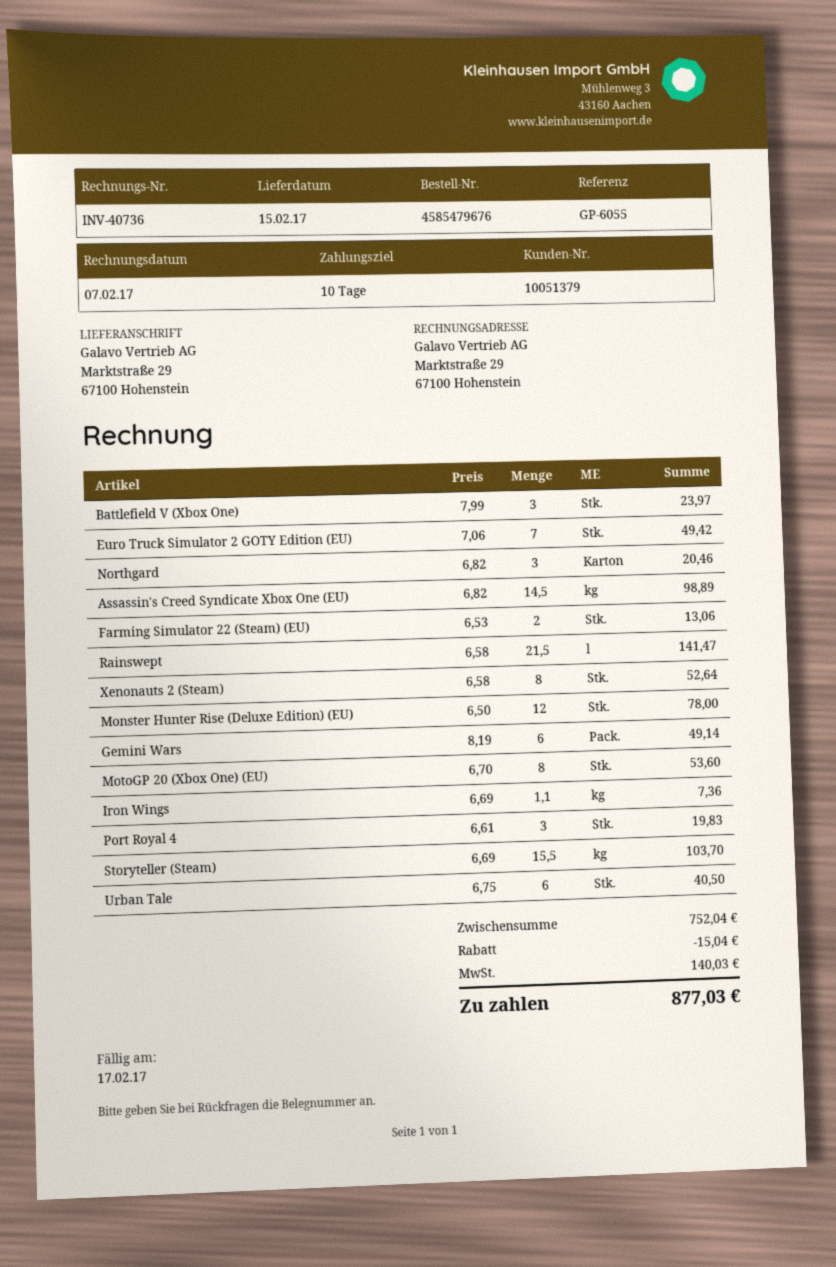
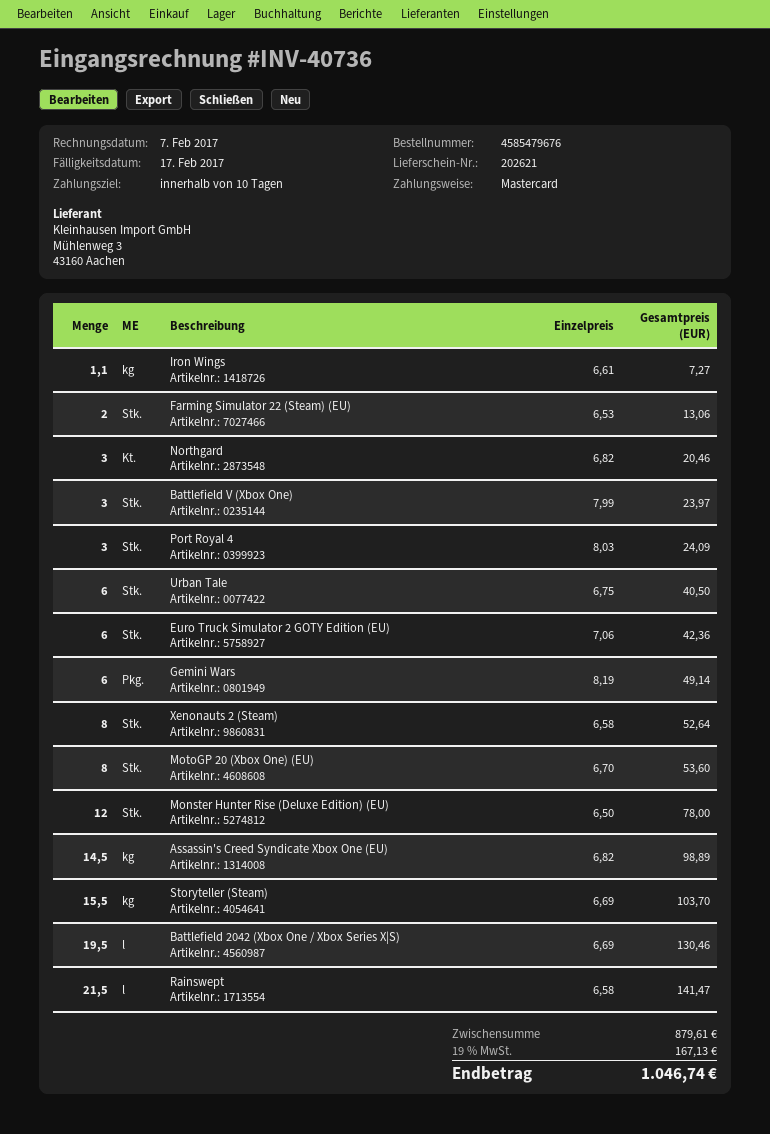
Euro Truck Simulator 2 GOTY Edition (EU): 7 x 7.06 = 49.42 -> 6 x 7.06 = 42.36
Iron Wings: 1.1 x 6.69 = 7.36 -> 1.1 x 6.61 = 7.27
Port Royal 4: 3 x 6.61 = 19.83 -> 3 x 8.03 = 24.09
Battlefield 2042 (Xbox One / Xbox Series X|S): none -> 19.5 x 6.69 = 130.46
subtotal: 752.04 -> 879.61
discount: 15.04 -> none
tax: 140.03 -> 167.13
total: 877.03 -> 1046.74

